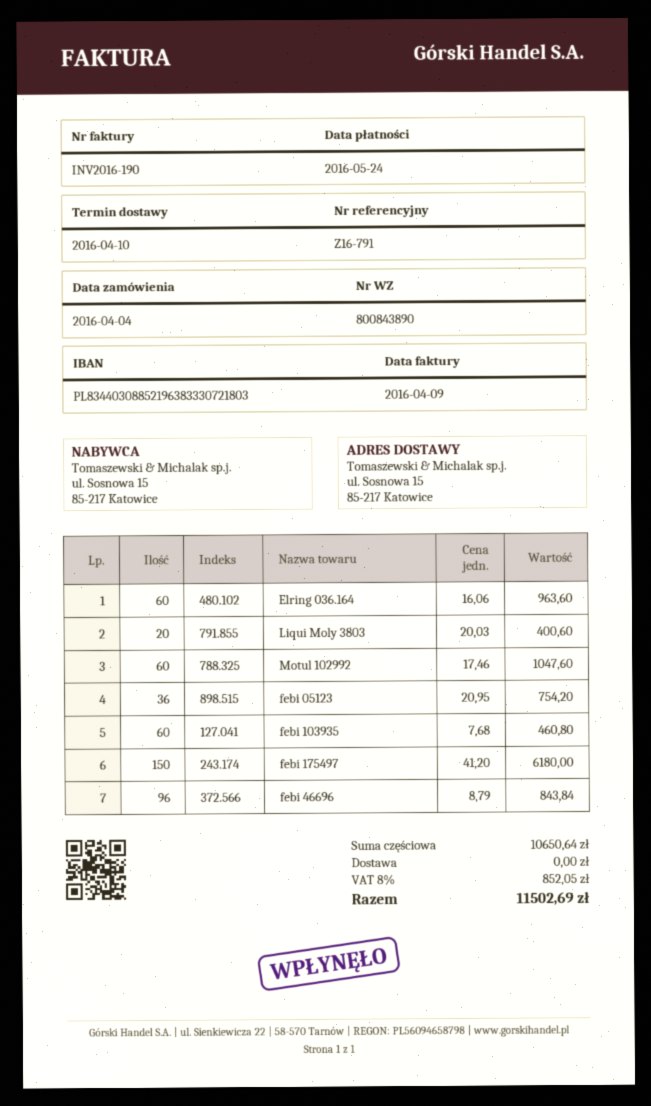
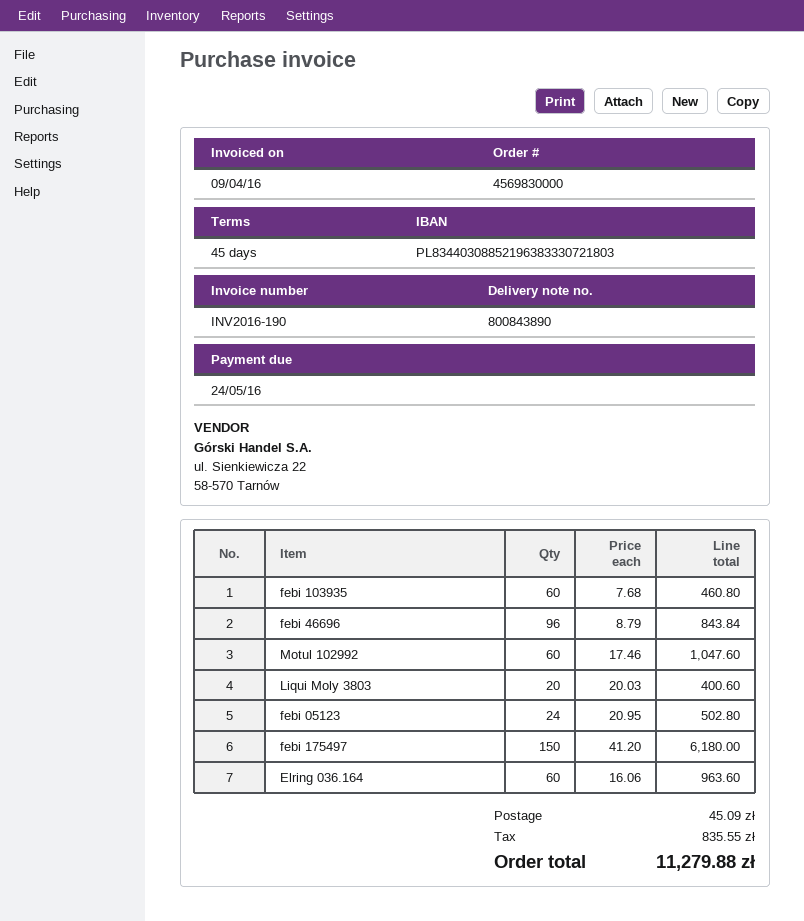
febi 05123: 36 x 20.95 = 754.20 -> 24 x 20.95 = 502.80
shipping: 0.00 -> 45.09
tax: 852.05 -> 835.55
total: 11502.69 -> 11279.88

